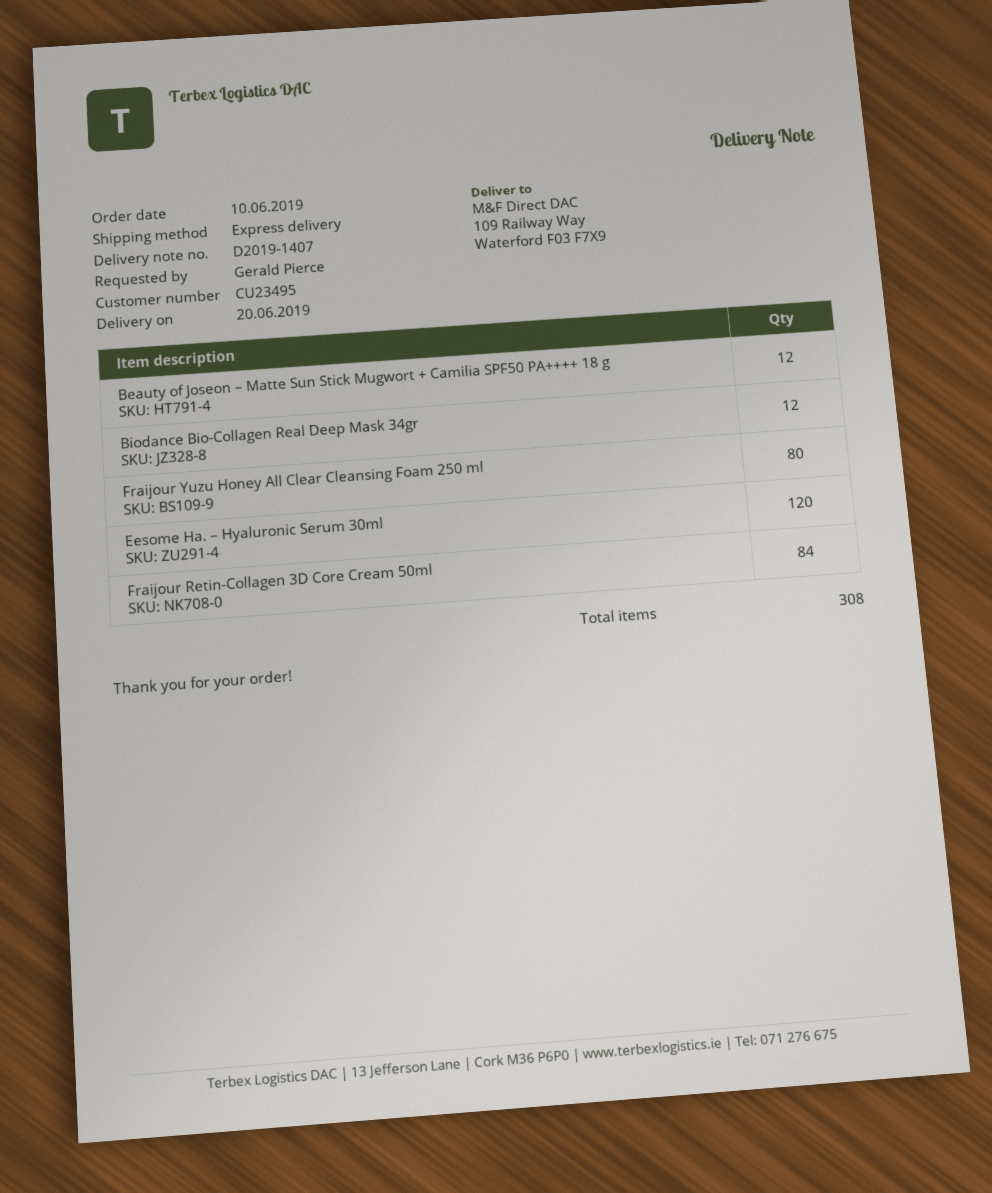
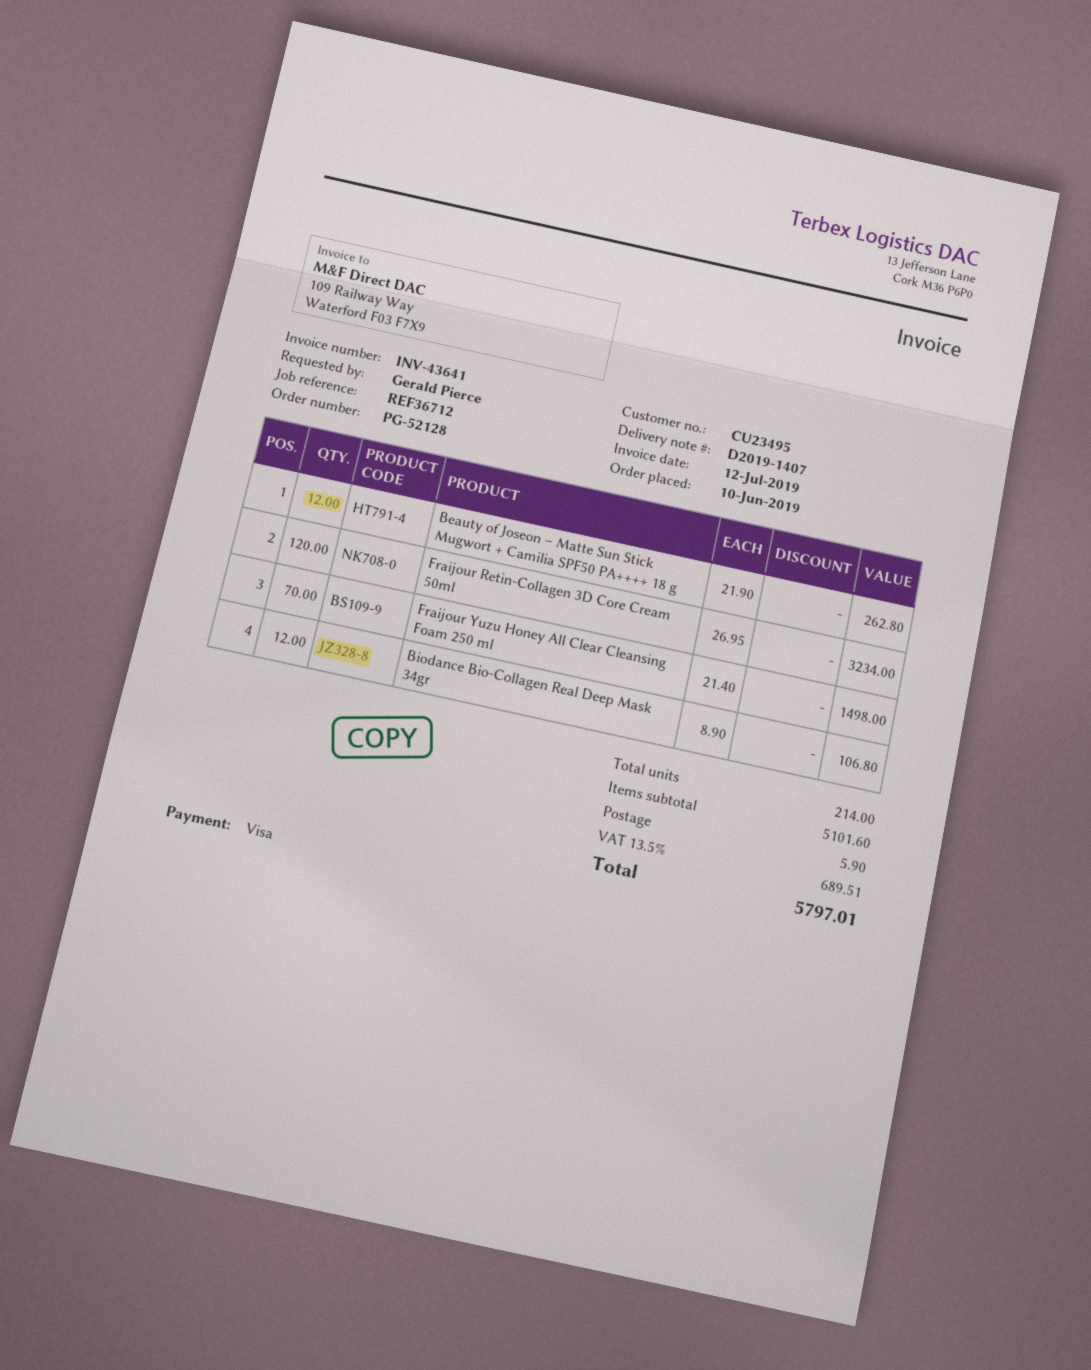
Fraijour Yuzu Honey All Clear Cleansing Foam 250 ml: 80 -> 70
Eesome Ha. – Hyaluronic Serum 30ml: 120 -> none
Fraijour Retin-Collagen 3D Core Cream 50ml: 84 -> 120
total quantity: 308 -> 214

